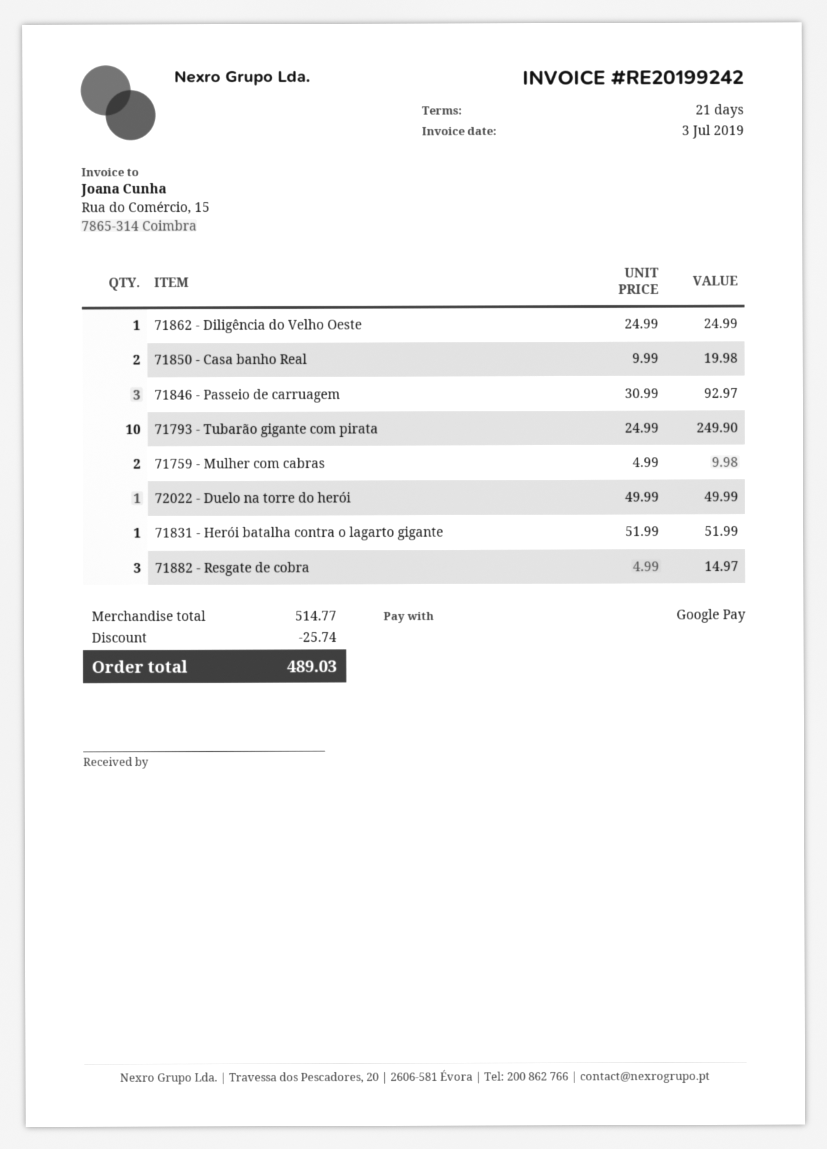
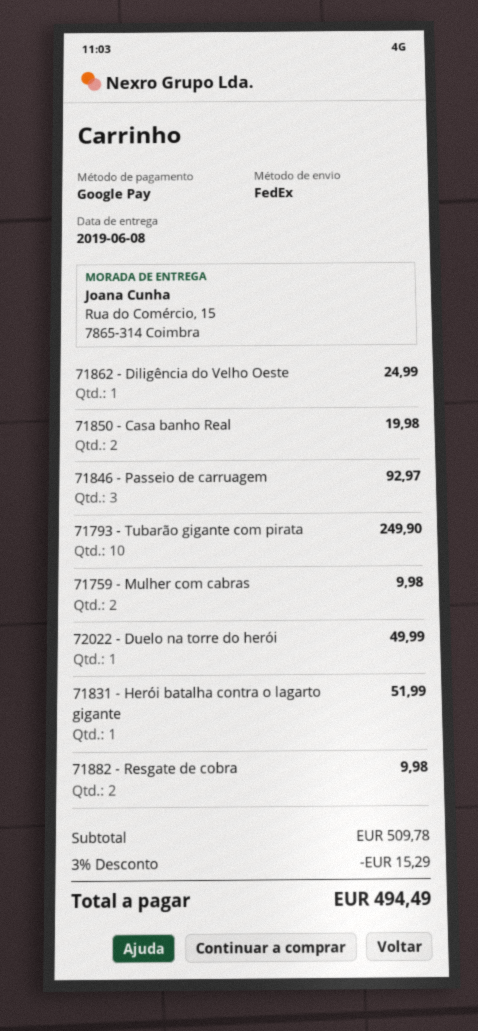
71882 - Resgate de cobra: 3 for 14.97 -> 2 for 9.98
subtotal: 514.77 -> 509.78
discount: 25.74 -> 15.29
total: 489.03 -> 494.49

